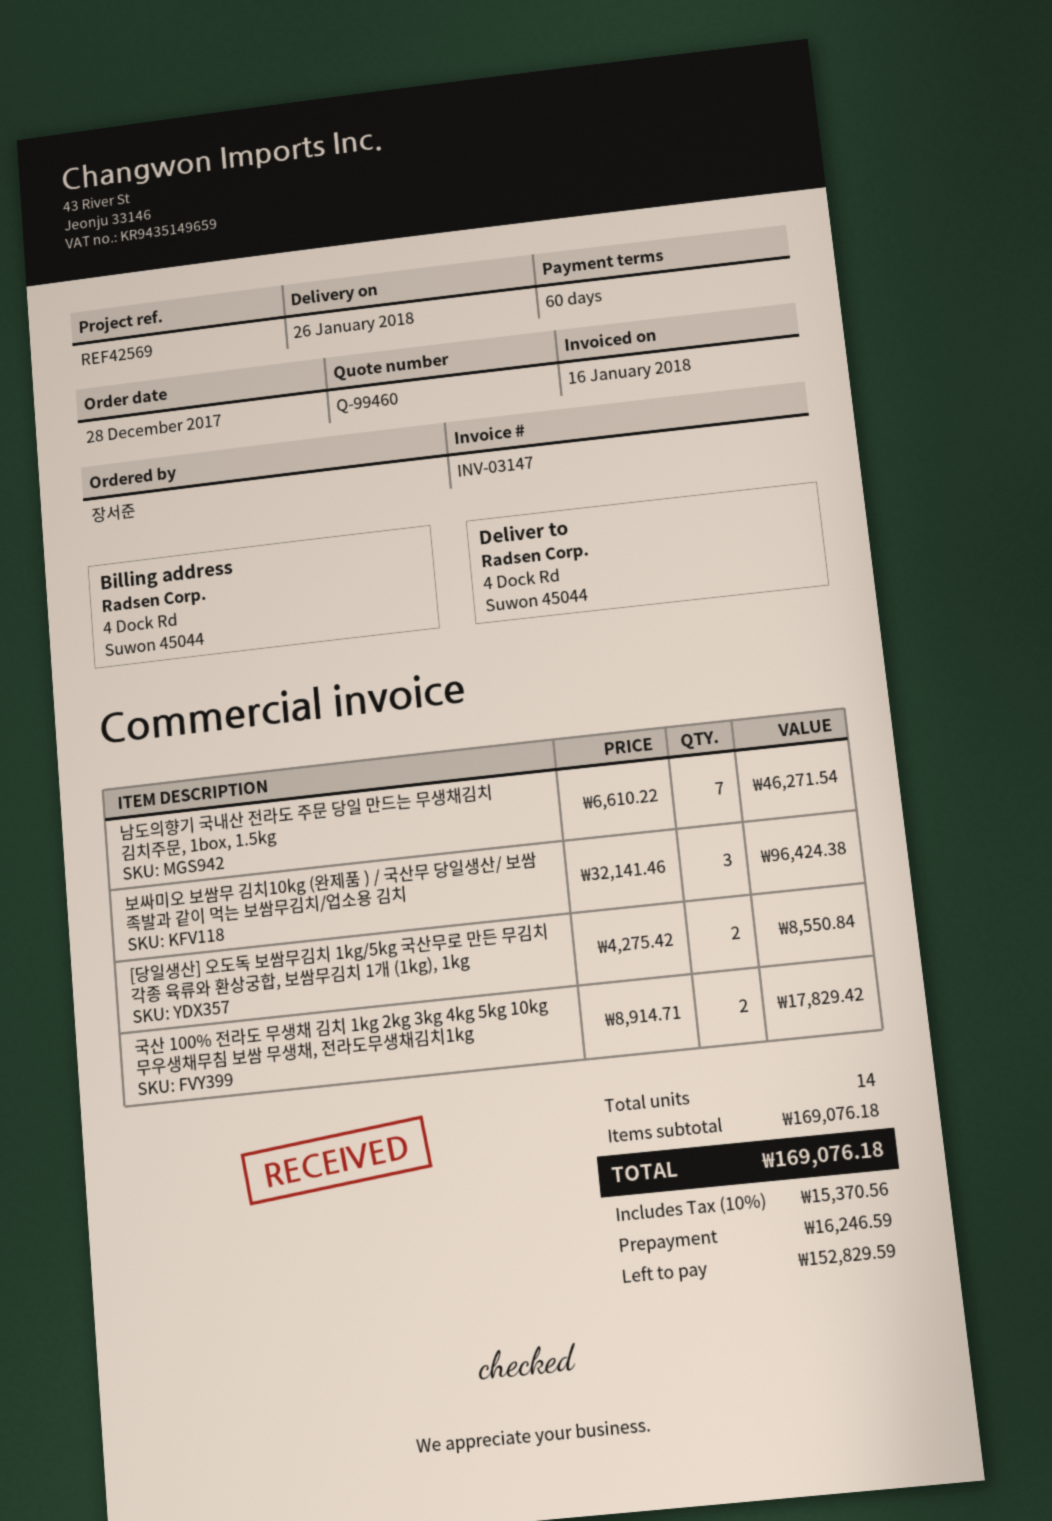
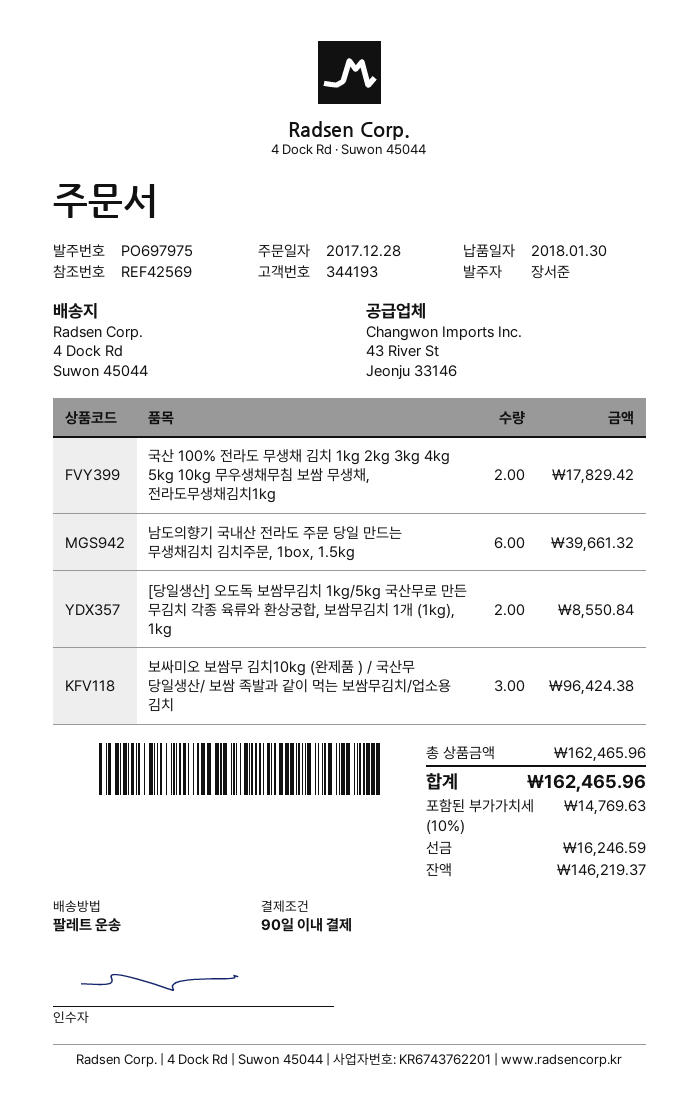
delivery date: 2018-01-26 -> 2018-01-30
payment terms: 60 days -> 90 days
남도의향기 국내산 전라도 주문 당일 만드는 무생채김치 김치주문, 1box, 1.5kg: 7 for 46271.54 -> 6 for 39661.32
subtotal: 169076.18 -> 162465.96
tax: 10% = 15370.56 -> 10% = 14769.63
total: 169076.18 -> 162465.96
balance: 152829.59 -> 146219.37

